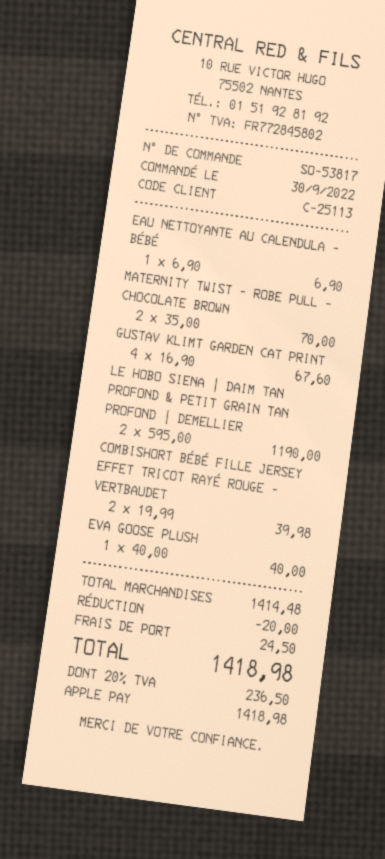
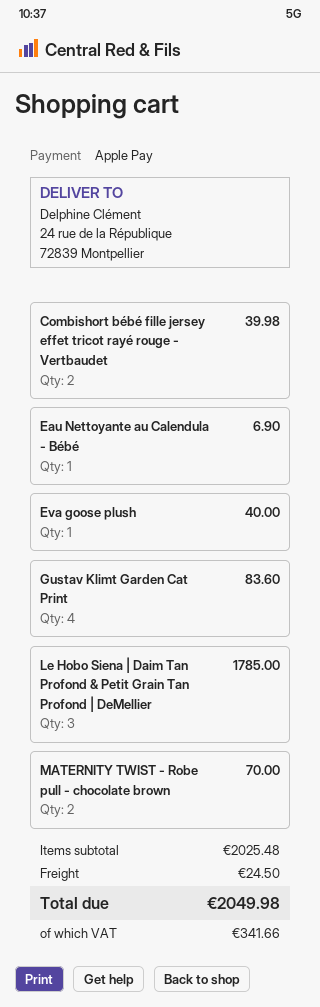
GUSTAV KLIMT GARDEN CAT PRINT: 4 for 67.60 -> 4 for 83.60
LE HOBO SIENA | DAIM TAN PROFOND & PETIT GRAIN TAN PROFOND | DEMELLIER: 2 for 1190.00 -> 3 for 1785.00
subtotal: 1414.48 -> 2025.48
discount: 20.00 -> none
tax: 236.50 -> 341.66
total: 1418.98 -> 2049.98

